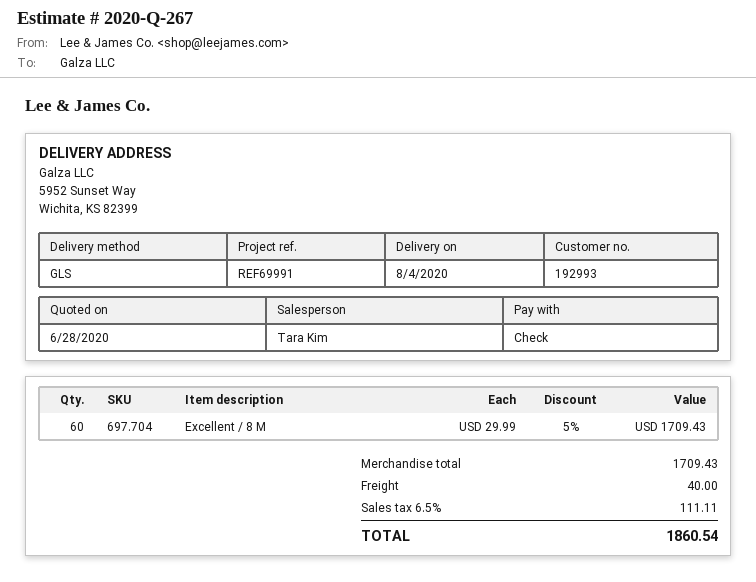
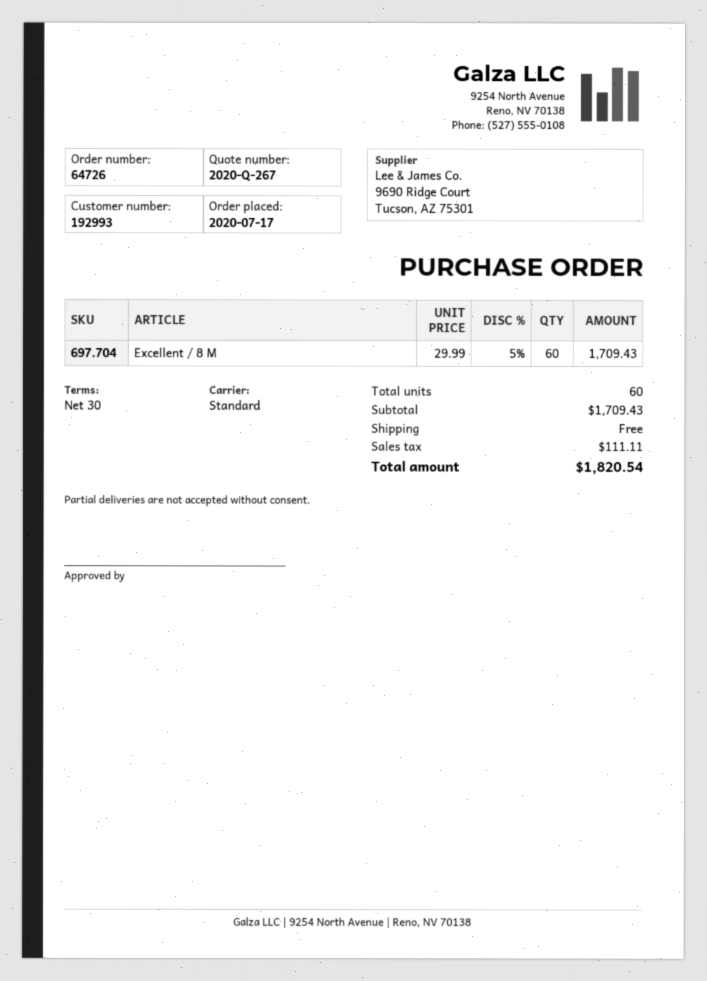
shipping method: GLS -> standard
shipping: 40.00 -> 0.00
total: 1860.54 -> 1820.54

